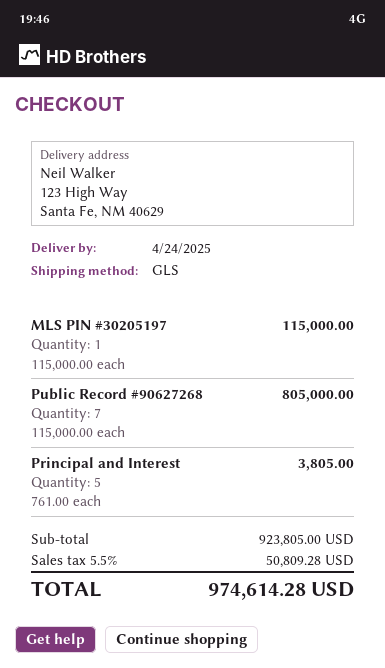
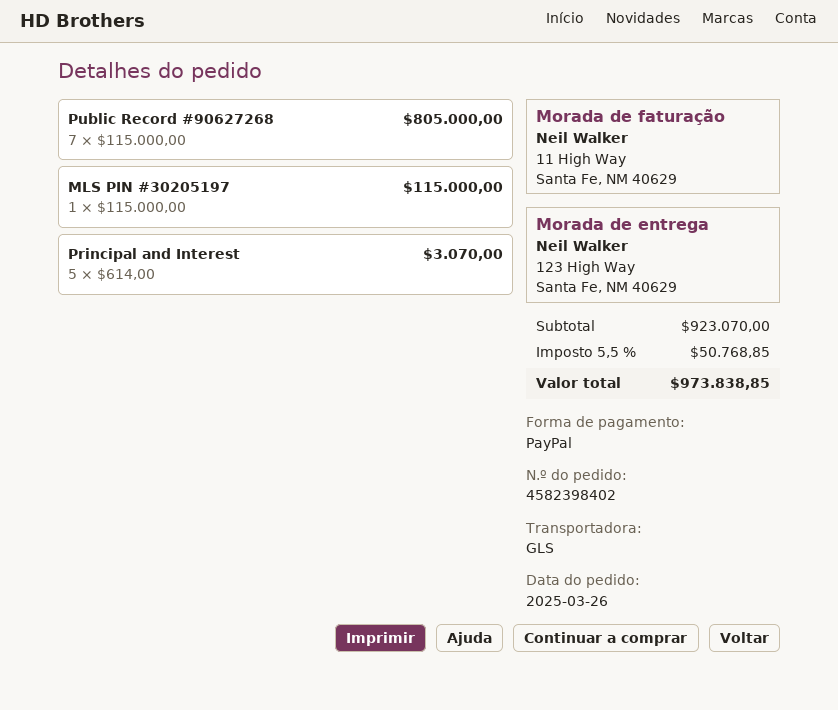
Principal and Interest: 5 x 761.00 = 3805.00 -> 5 x 614.00 = 3070.00
subtotal: 923805.00 -> 923070.00
tax: 5.5% = 50809.28 -> 5.5% = 50768.85
total: 974614.28 -> 973838.85

